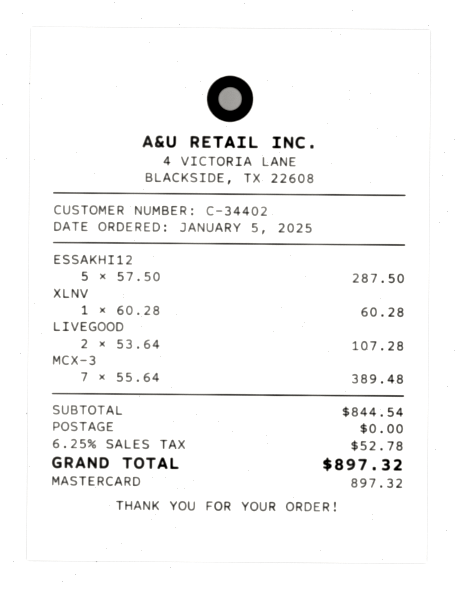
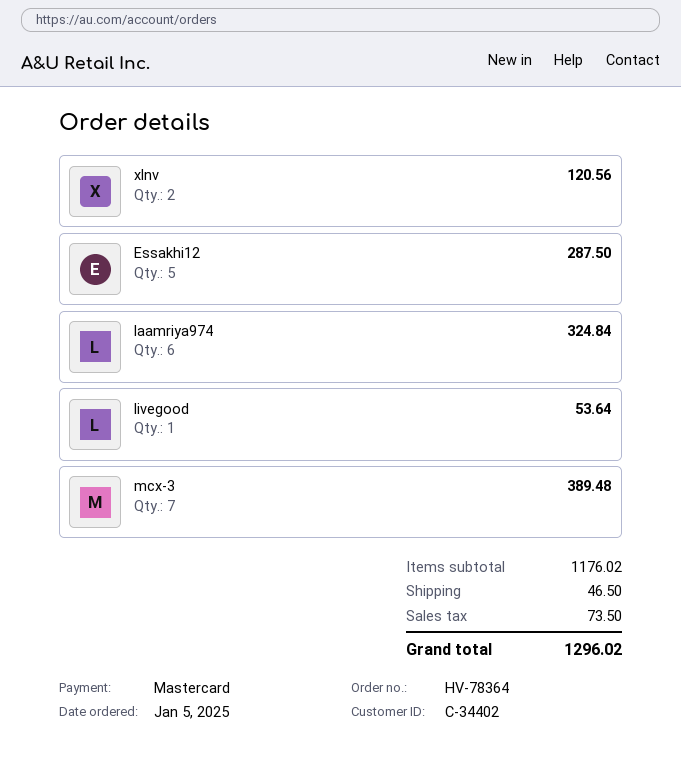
XLNV: 1 for 60.28 -> 2 for 120.56
LIVEGOOD: 2 for 107.28 -> 1 for 53.64
laamriya974: none -> 6 for 324.84
subtotal: 844.54 -> 1176.02
shipping: 0.00 -> 46.50
tax: 52.78 -> 73.50
total: 897.32 -> 1296.02

